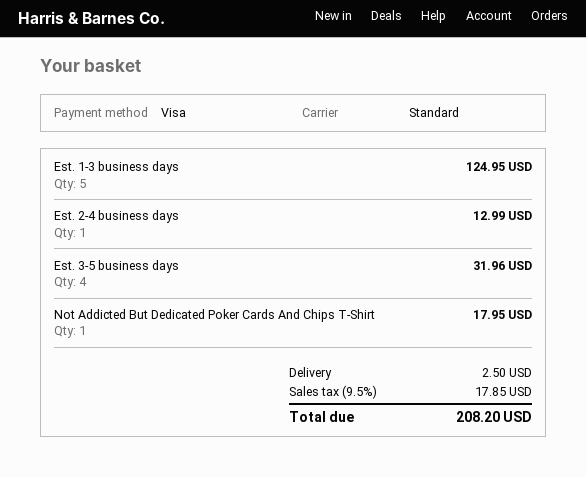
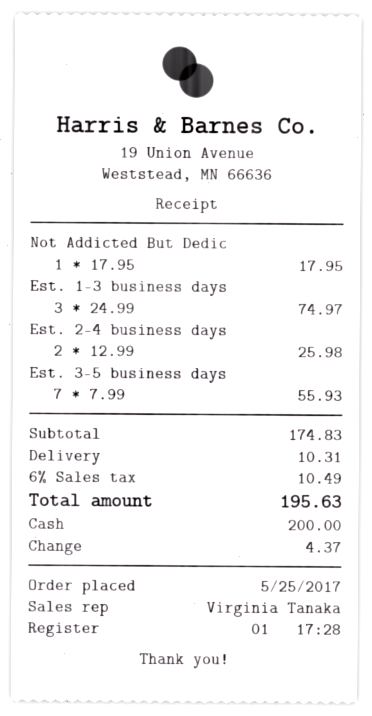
payment method: Visa -> cash
Est. 1-3 business days: 5 for 124.95 -> 3 for 74.97
Est. 2-4 business days: 1 for 12.99 -> 2 for 25.98
Est. 3-5 business days: 4 for 31.96 -> 7 for 55.93
shipping: 2.50 -> 10.31
tax: 9.5% = 17.85 -> 6% = 10.49
total: 208.20 -> 195.63

